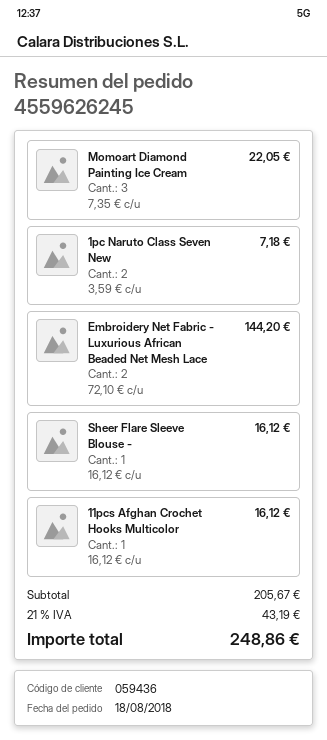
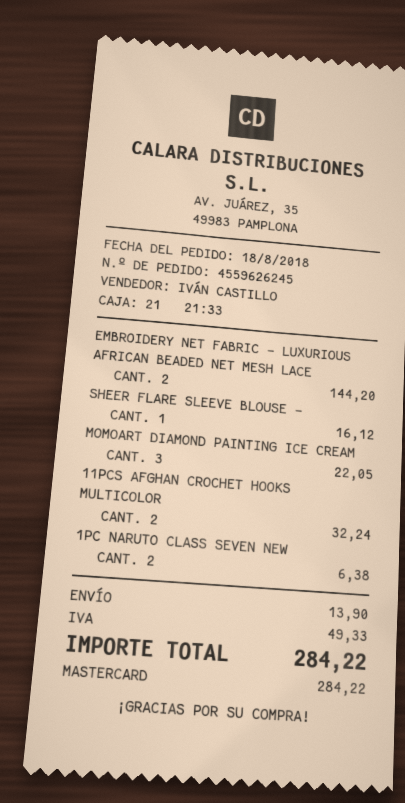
1pc Naruto Class Seven New: 2 for 7.18 -> 2 for 6.38
11pcs Afghan Crochet Hooks Multicolor: 1 for 16.12 -> 2 for 32.24
shipping: none -> 13.90
tax: 43.19 -> 49.33
total: 248.86 -> 284.22

